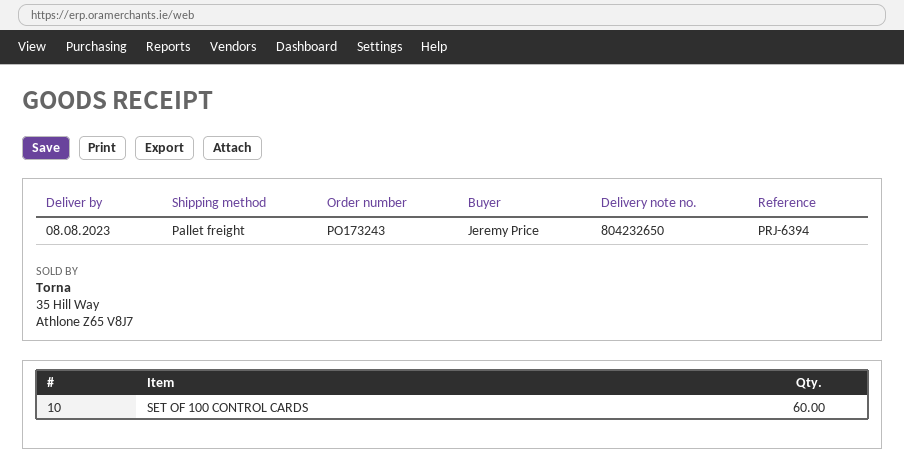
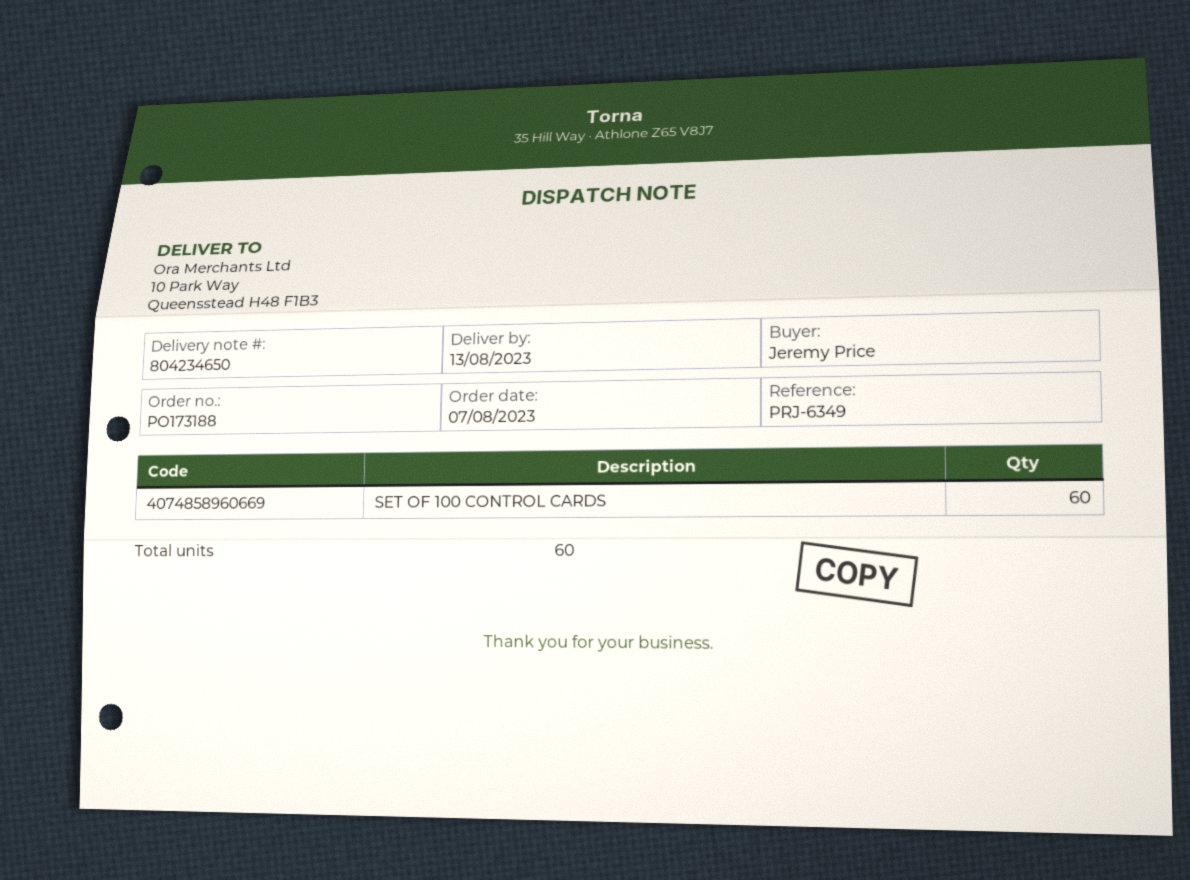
order number: PO173243 -> PO173188
delivery note number: 804232650 -> 804234650
delivery date: 2023-08-08 -> 2023-08-13
reference: PRJ-6394 -> PRJ-6349

